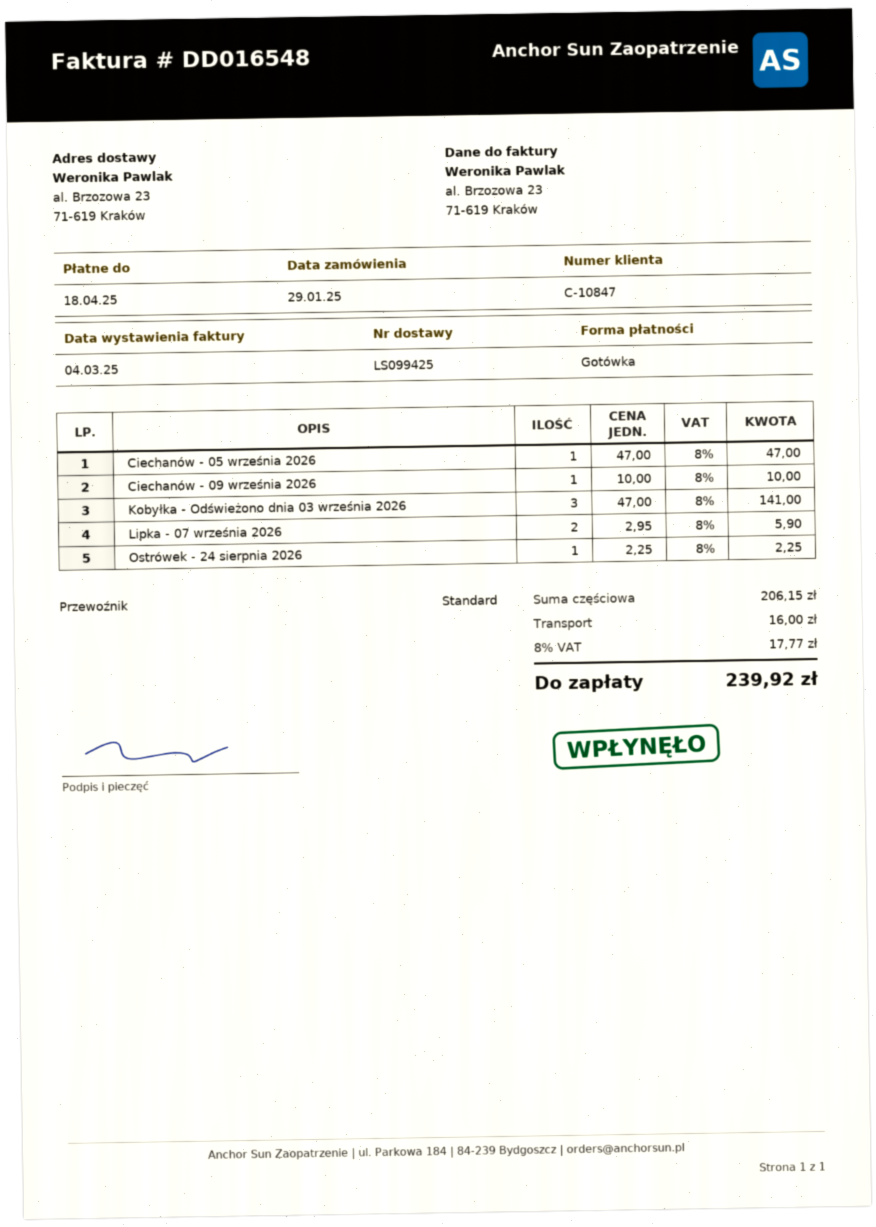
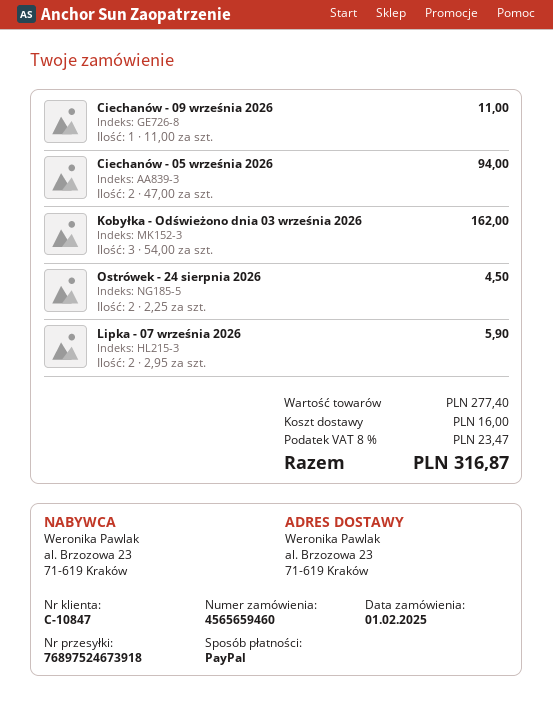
order date: 2025-01-29 -> 2025-02-01
payment method: cash -> PayPal
Ciechanów - 05 września 2026: 1 x 47.00 = 47.00 -> 2 x 47.00 = 94.00
Ciechanów - 09 września 2026: 1 x 10.00 = 10.00 -> 1 x 11.00 = 11.00
Kobyłka - Odświeżono dnia 03 września 2026: 3 x 47.00 = 141.00 -> 3 x 54.00 = 162.00
Ostrówek - 24 sierpnia 2026: 1 x 2.25 = 2.25 -> 2 x 2.25 = 4.50
subtotal: 206.15 -> 277.40
tax: 8% = 17.77 -> 8% = 23.47
total: 239.92 -> 316.87

